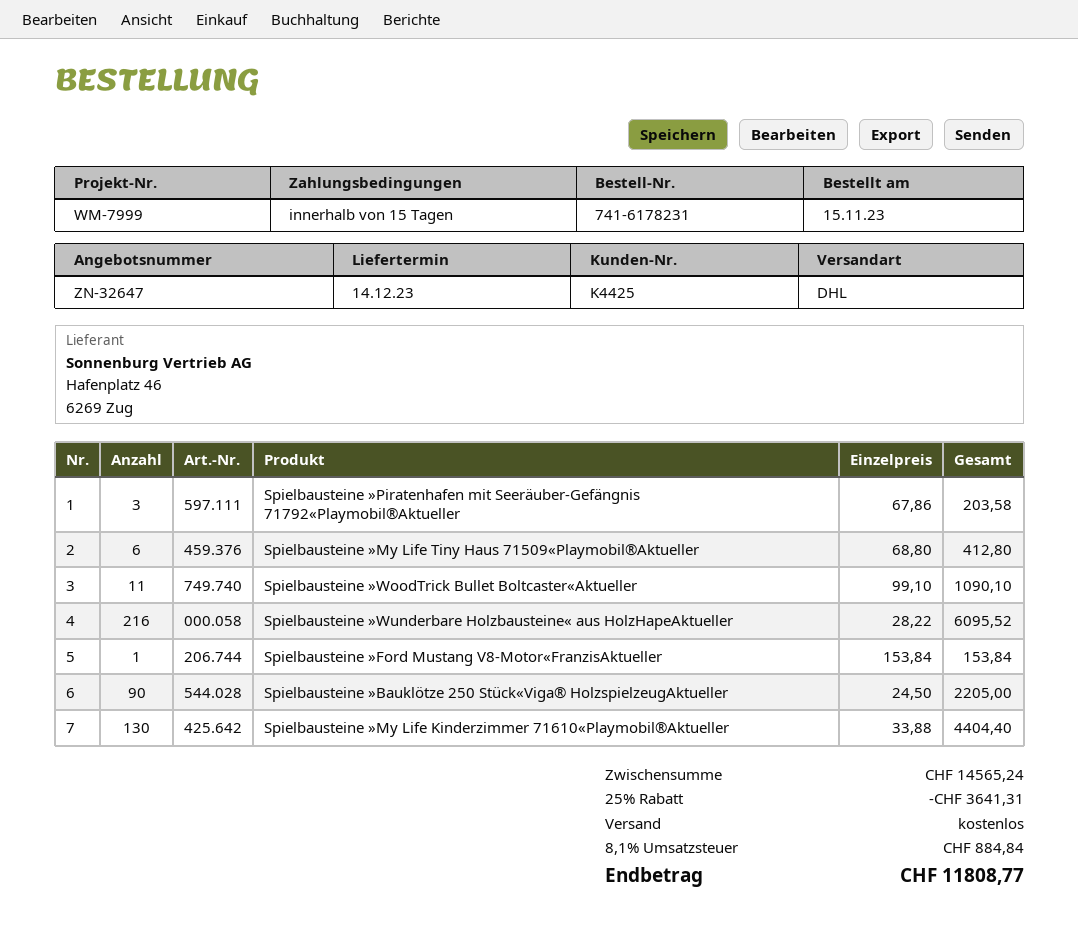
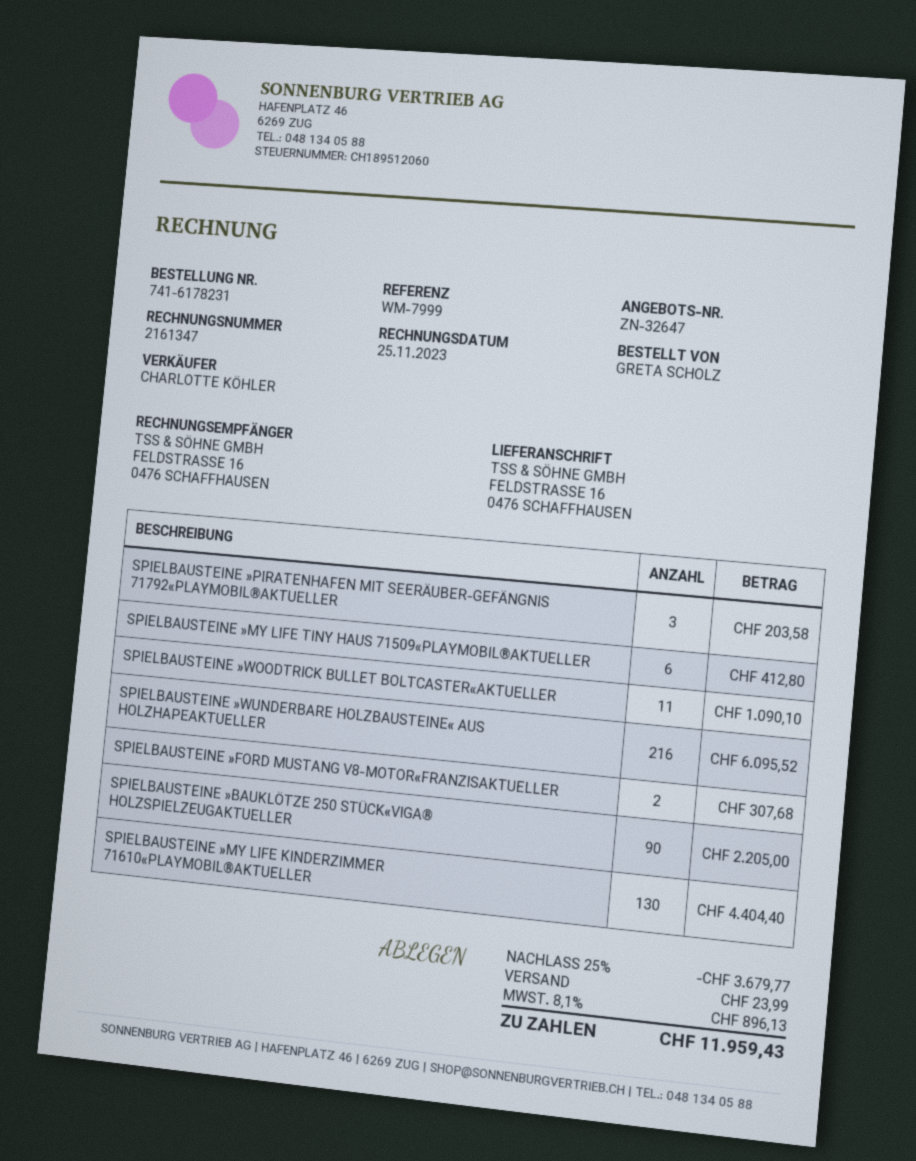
Spielbausteine »Ford Mustang V8-Motor«FranzisAktueller: 1 for 153.84 -> 2 for 307.68
discount: 25% = 3641.31 -> 25% = 3679.77
shipping: 0.00 -> 23.99
tax: 8.1% = 884.84 -> 8.1% = 896.13
total: 11808.77 -> 11959.43

